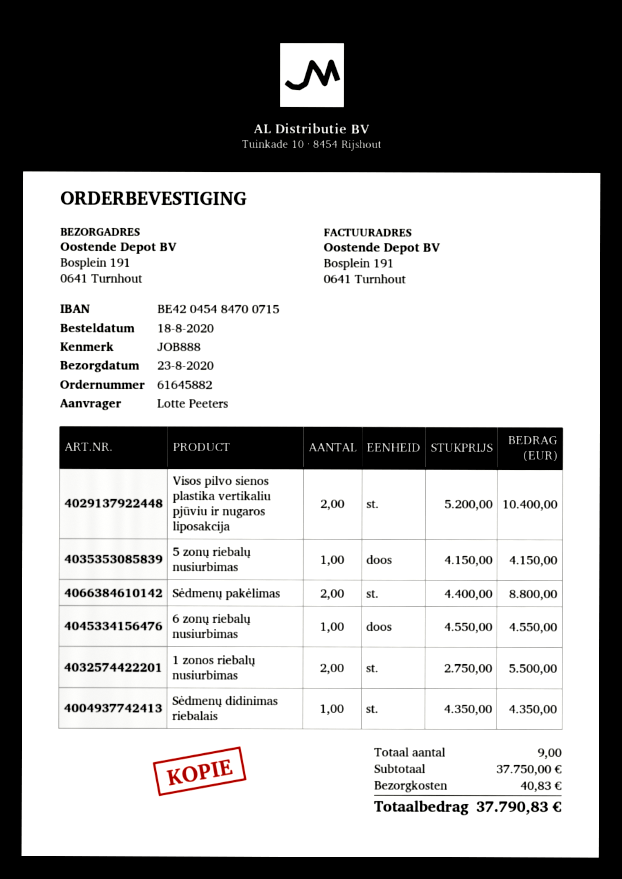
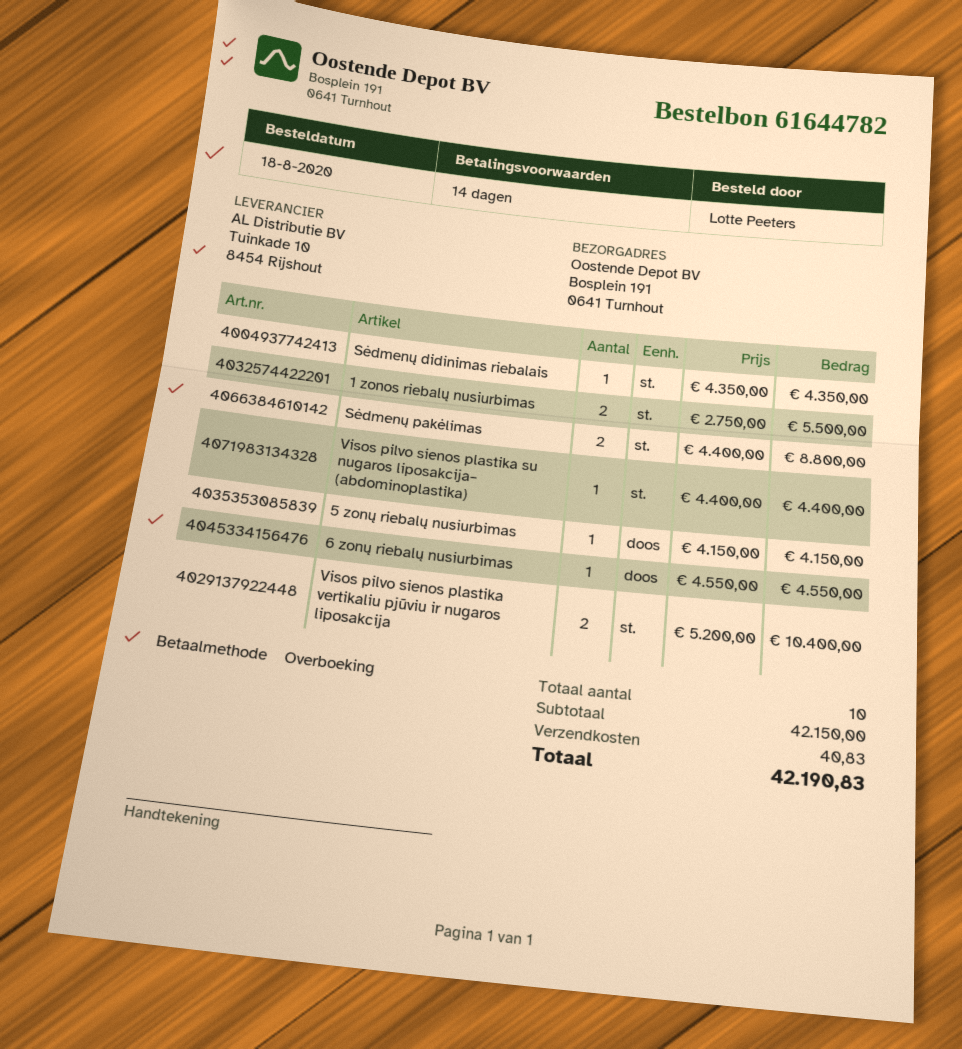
order number: 61645882 -> 61644782
Visos pilvo sienos plastika su nugaros liposakcija– (abdominoplastika): none -> 1 x 4400.00 = 4400.00
total quantity: 9 -> 10
subtotal: 37750.00 -> 42150.00
total: 37790.83 -> 42190.83

